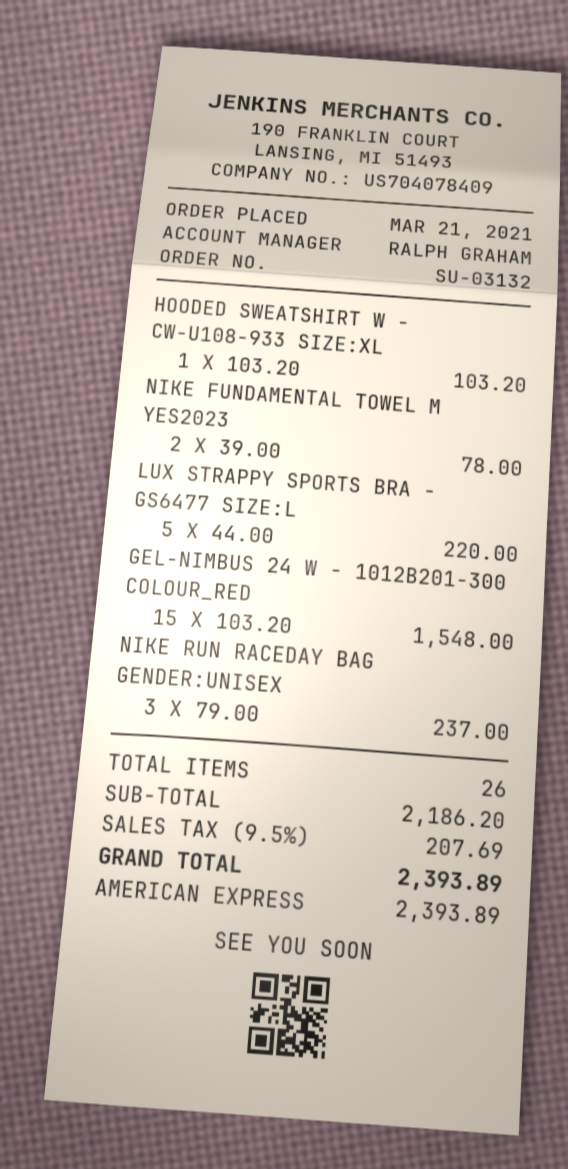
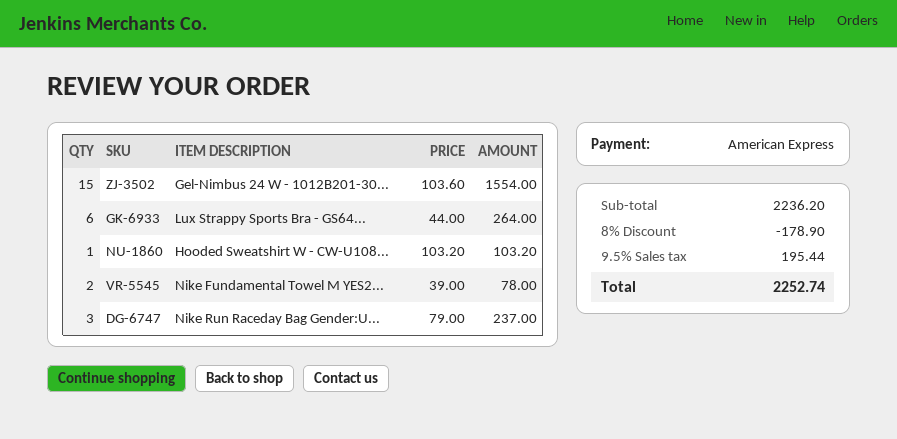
LUX STRAPPY SPORTS BRA - GS6477 SIZE:L: 5 x 44.00 = 220.00 -> 6 x 44.00 = 264.00
GEL-NIMBUS 24 W - 1012B201-300 COLOUR_RED: 15 x 103.20 = 1548.00 -> 15 x 103.60 = 1554.00
subtotal: 2186.20 -> 2236.20
discount: none -> 8% = 178.90
tax: 9.5% = 207.69 -> 9.5% = 195.44
total: 2393.89 -> 2252.74

